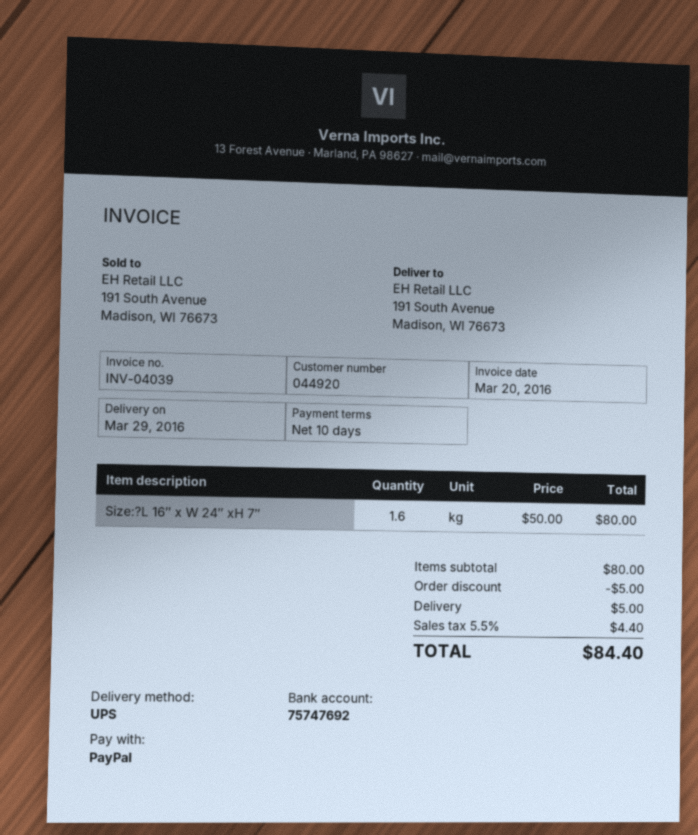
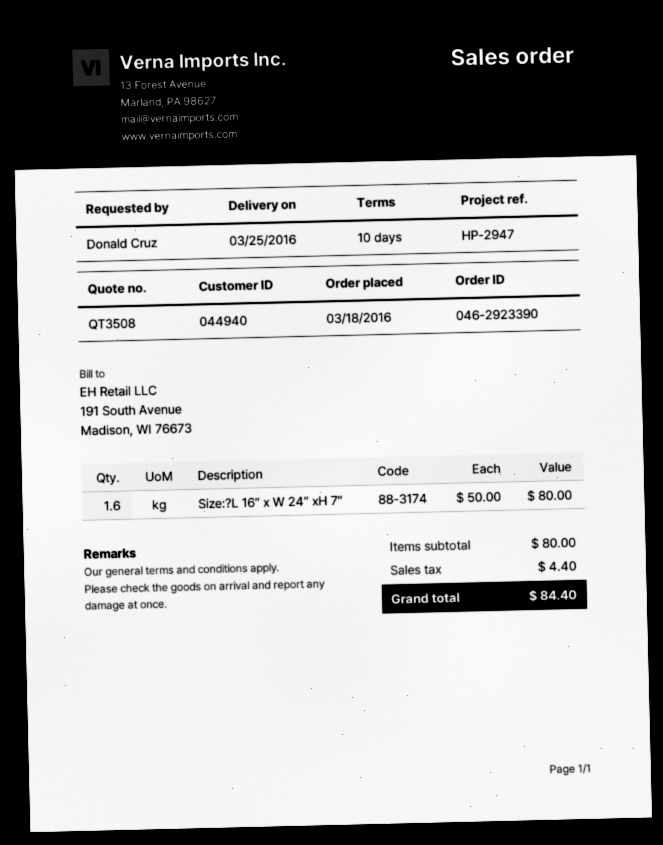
delivery date: 2016-03-29 -> 2016-03-25
customer number: 044920 -> 044940
discount: 5.00 -> none
shipping: 5.00 -> none

